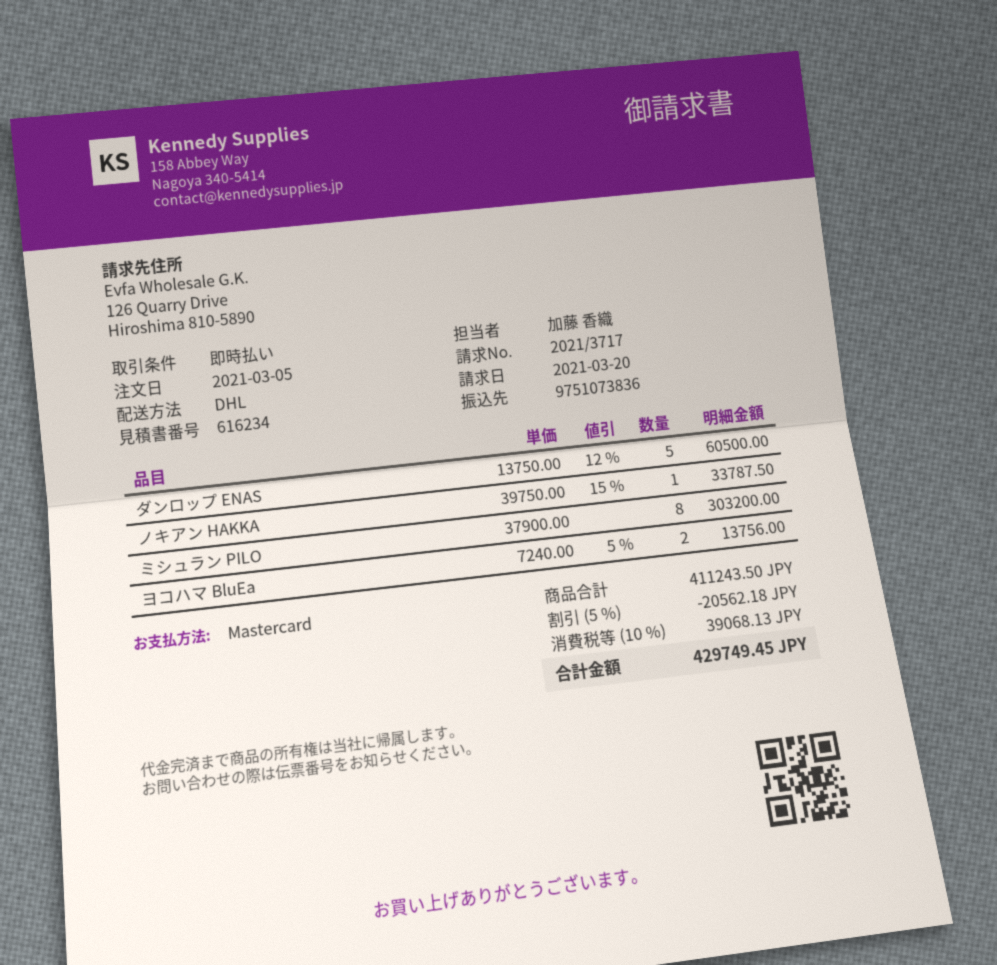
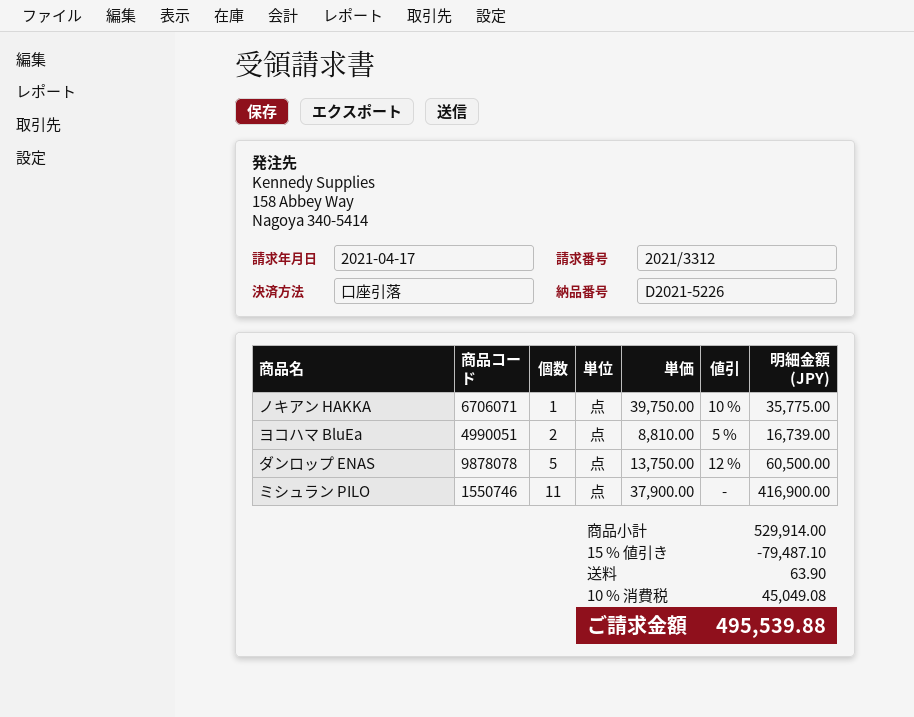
invoice number: 2021/3717 -> 2021/3312
invoice date: 2021-03-20 -> 2021-04-17
payment method: Mastercard -> direct debit
ノキアン HAKKA: 1 x 39750.00 - 15% = 33787.50 -> 1 x 39750.00 - 10% = 35775.00
ミシュラン PILO: 8 x 37900.00 = 303200.00 -> 11 x 37900.00 = 416900.00
ヨコハマ BluEa: 2 x 7240.00 - 5% = 13756.00 -> 2 x 8810.00 - 5% = 16739.00
subtotal: 411243.50 -> 529914.00
discount: 5% = 20562.18 -> 15% = 79487.10
shipping: none -> 63.90
tax: 10% = 39068.13 -> 10% = 45049.08
total: 429749.45 -> 495539.88

